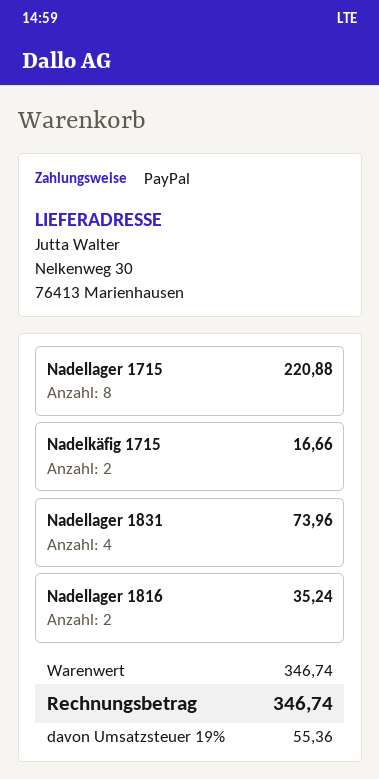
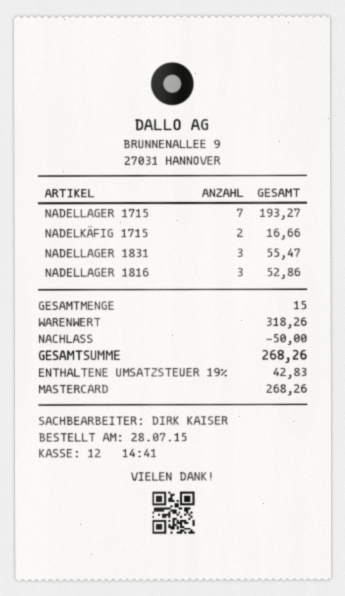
payment method: PayPal -> Mastercard
Nadellager 1715: 8 for 220.88 -> 7 for 193.27
Nadellager 1831: 4 for 73.96 -> 3 for 55.47
Nadellager 1816: 2 for 35.24 -> 3 for 52.86
subtotal: 346.74 -> 318.26
discount: none -> 50.00
tax: 19% = 55.36 -> 19% = 42.83
total: 346.74 -> 268.26

